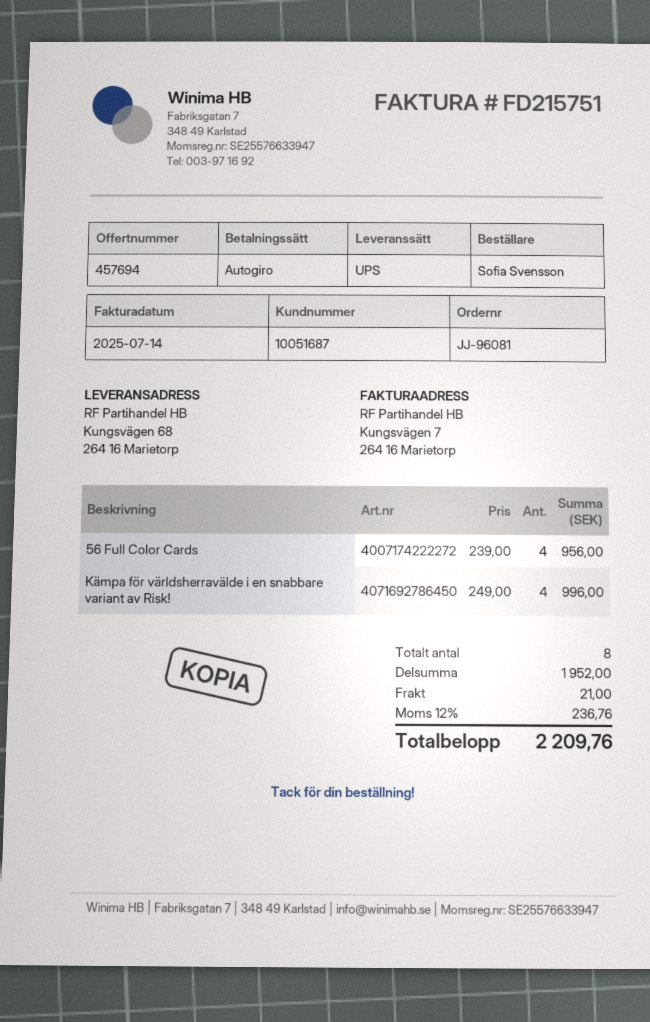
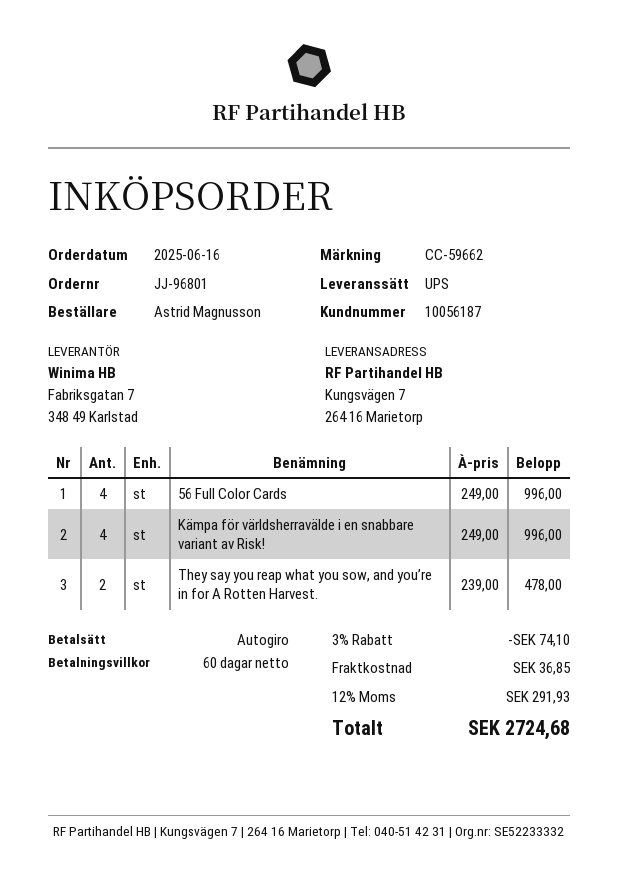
order number: JJ-96081 -> JJ-96801
customer number: 10051687 -> 10056187
ordered by: Sofia Svensson -> Astrid Magnusson
ship to: Kungsvägen 68, 264 16 Marietorp -> Kungsvägen 7, 264 16 Marietorp
56 Full Color Cards: 4 x 239.00 = 956.00 -> 4 x 249.00 = 996.00
They say you reap what you sow, and you’re in for A Rotten Harvest.: none -> 2 x 239.00 = 478.00
discount: none -> 3% = 74.10
shipping: 21.00 -> 36.85
tax: 12% = 236.76 -> 12% = 291.93
total: 2209.76 -> 2724.68

